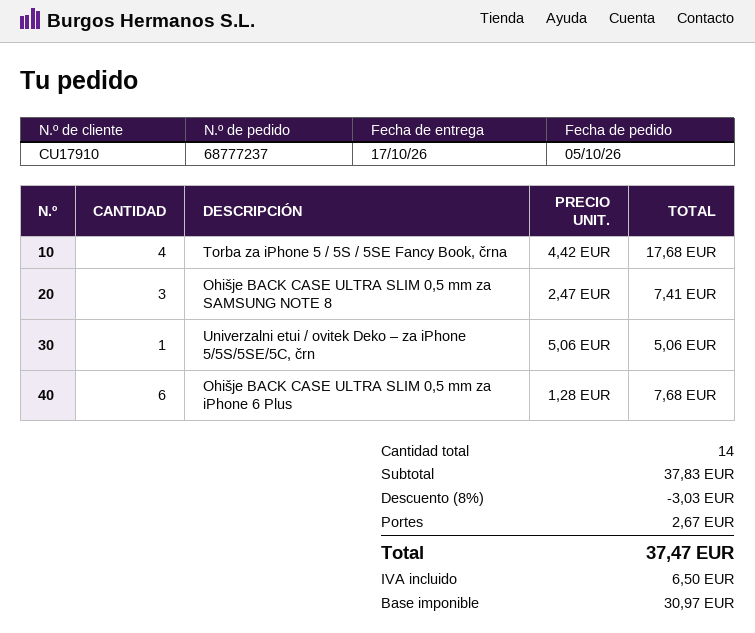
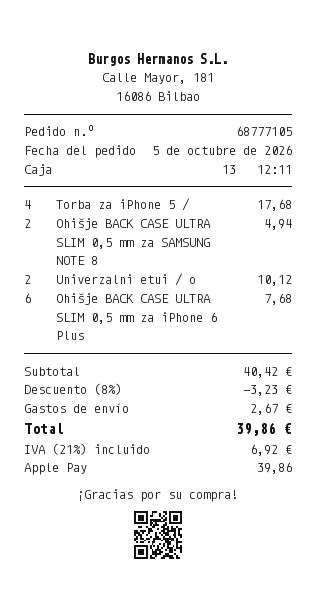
order number: 68777237 -> 68777105
Ohišje BACK CASE ULTRA SLIM 0,5 mm za SAMSUNG NOTE 8: 3 for 7.41 -> 2 for 4.94
Univerzalni etui / ovitek Deko – za iPhone 5/5S/5SE/5C, črn: 1 for 5.06 -> 2 for 10.12
subtotal: 37.83 -> 40.42
discount: 8% = 3.03 -> 8% = 3.23
tax: 6.50 -> 6.92
total: 37.47 -> 39.86

